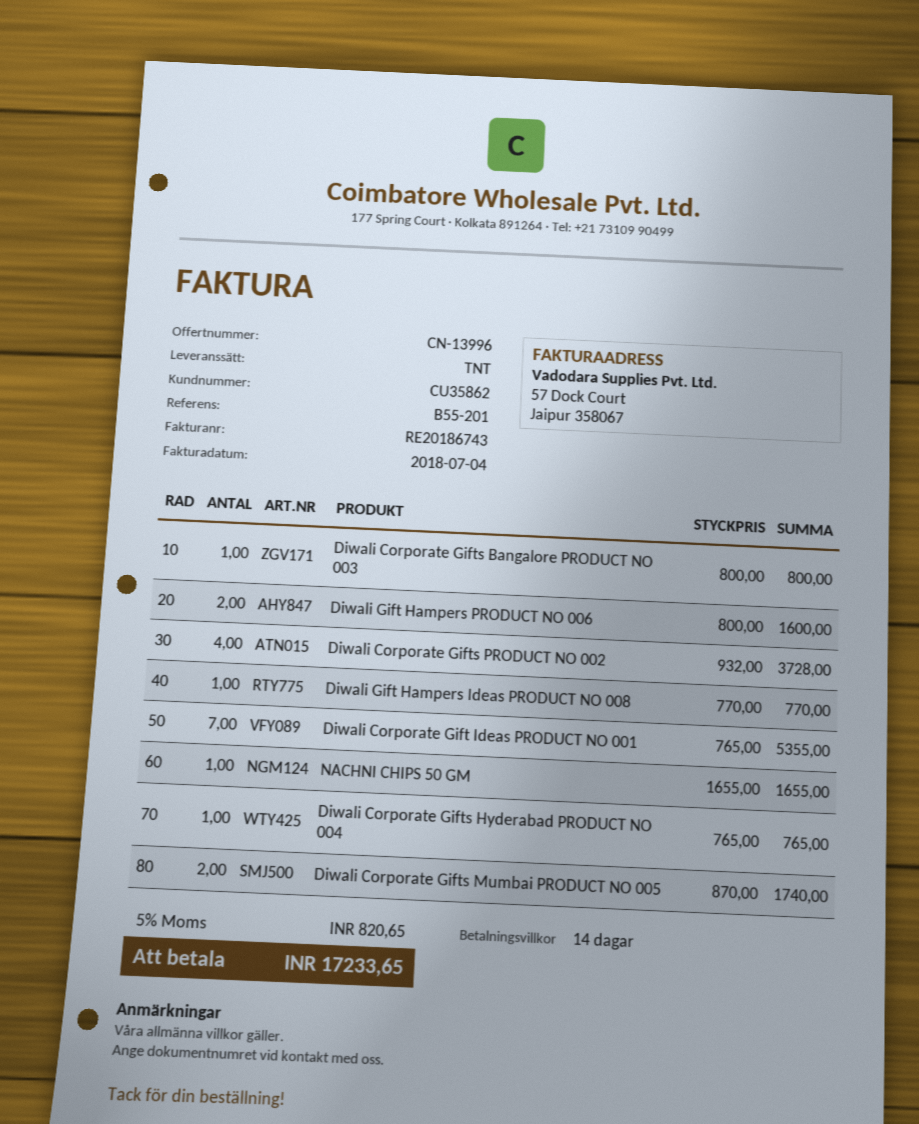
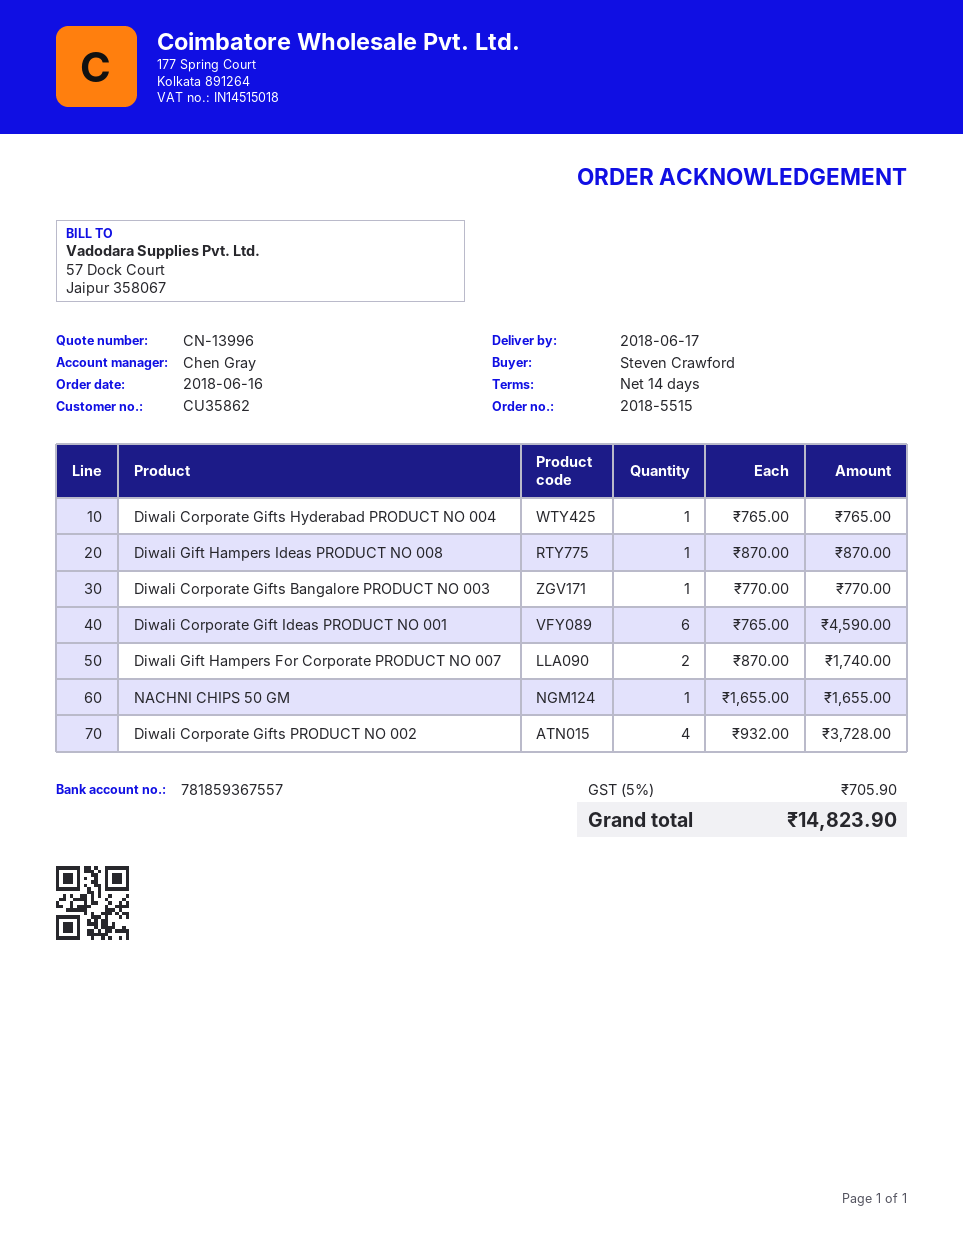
Diwali Corporate Gifts Bangalore PRODUCT NO 003: 1 x 800.00 = 800.00 -> 1 x 770.00 = 770.00
Diwali Gift Hampers PRODUCT NO 006: 2 x 800.00 = 1600.00 -> none
Diwali Gift Hampers Ideas PRODUCT NO 008: 1 x 770.00 = 770.00 -> 1 x 870.00 = 870.00
Diwali Corporate Gift Ideas PRODUCT NO 001: 7 x 765.00 = 5355.00 -> 6 x 765.00 = 4590.00
Diwali Corporate Gifts Mumbai PRODUCT NO 005: 2 x 870.00 = 1740.00 -> none
Diwali Gift Hampers For Corporate PRODUCT NO 007: none -> 2 x 870.00 = 1740.00
tax: 5% = 820.65 -> 5% = 705.90
total: 17233.65 -> 14823.90

